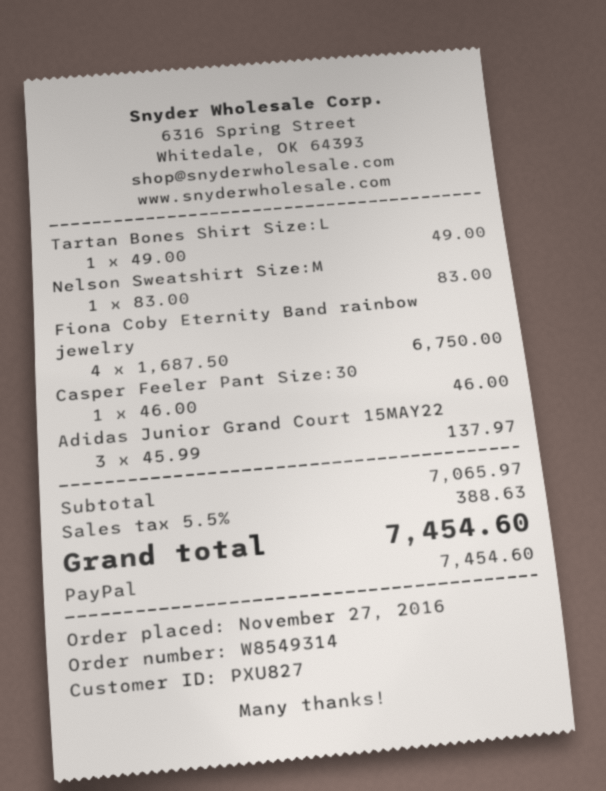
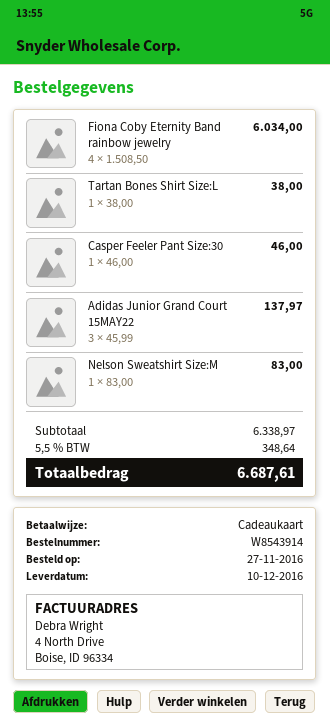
order number: W8549314 -> W8543914
payment method: PayPal -> gift card
Tartan Bones Shirt Size:L: 1 x 49.00 = 49.00 -> 1 x 38.00 = 38.00
Fiona Coby Eternity Band rainbow jewelry: 4 x 1687.50 = 6750.00 -> 4 x 1508.50 = 6034.00
subtotal: 7065.97 -> 6338.97
tax: 5.5% = 388.63 -> 5.5% = 348.64
total: 7454.60 -> 6687.61

